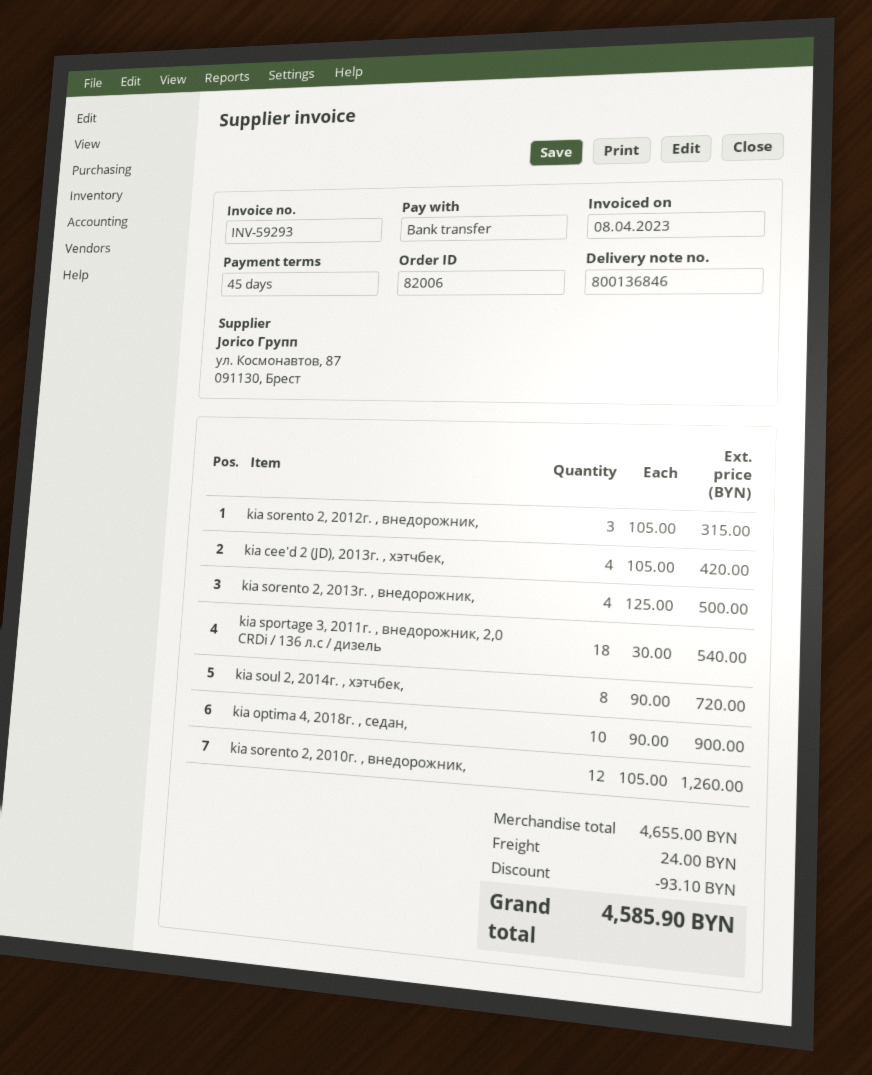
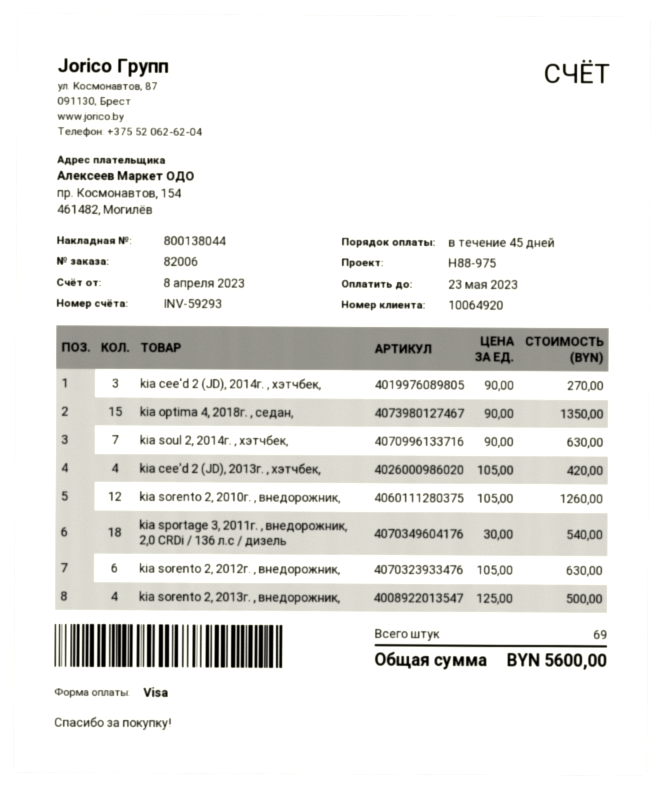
delivery note number: 800136846 -> 800138044
payment method: bank transfer -> Visa
kia sorento 2, 2012г. , внедорожник,: 3 x 105.00 = 315.00 -> 6 x 105.00 = 630.00
kia soul 2, 2014г. , хэтчбек,: 8 x 90.00 = 720.00 -> 7 x 90.00 = 630.00
kia optima 4, 2018г. , седан,: 10 x 90.00 = 900.00 -> 15 x 90.00 = 1350.00
kia cee'd 2 (JD), 2014г. , хэтчбек,: none -> 3 x 90.00 = 270.00
discount: 93.10 -> none
shipping: 24.00 -> none
total: 4585.90 -> 5600.00

